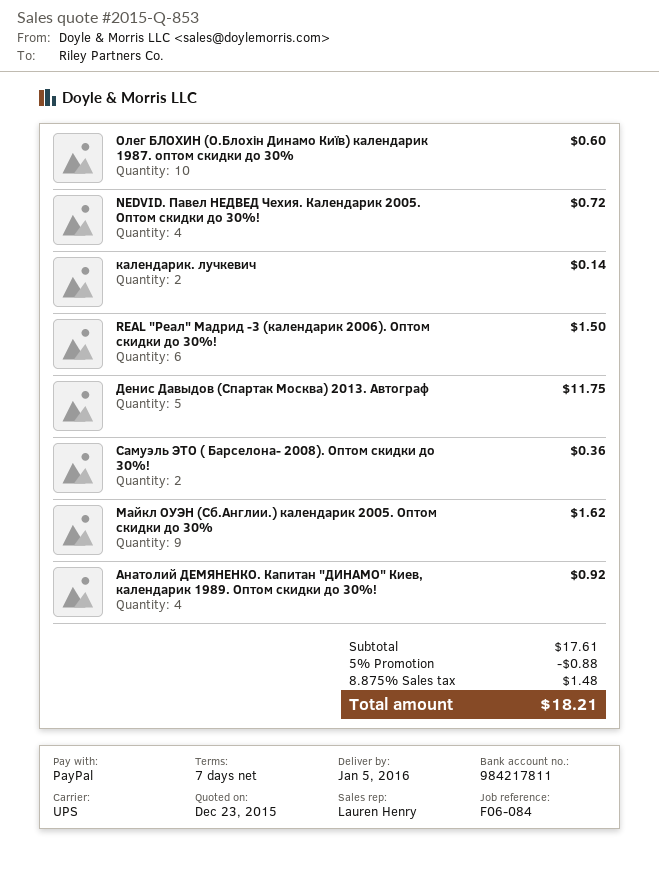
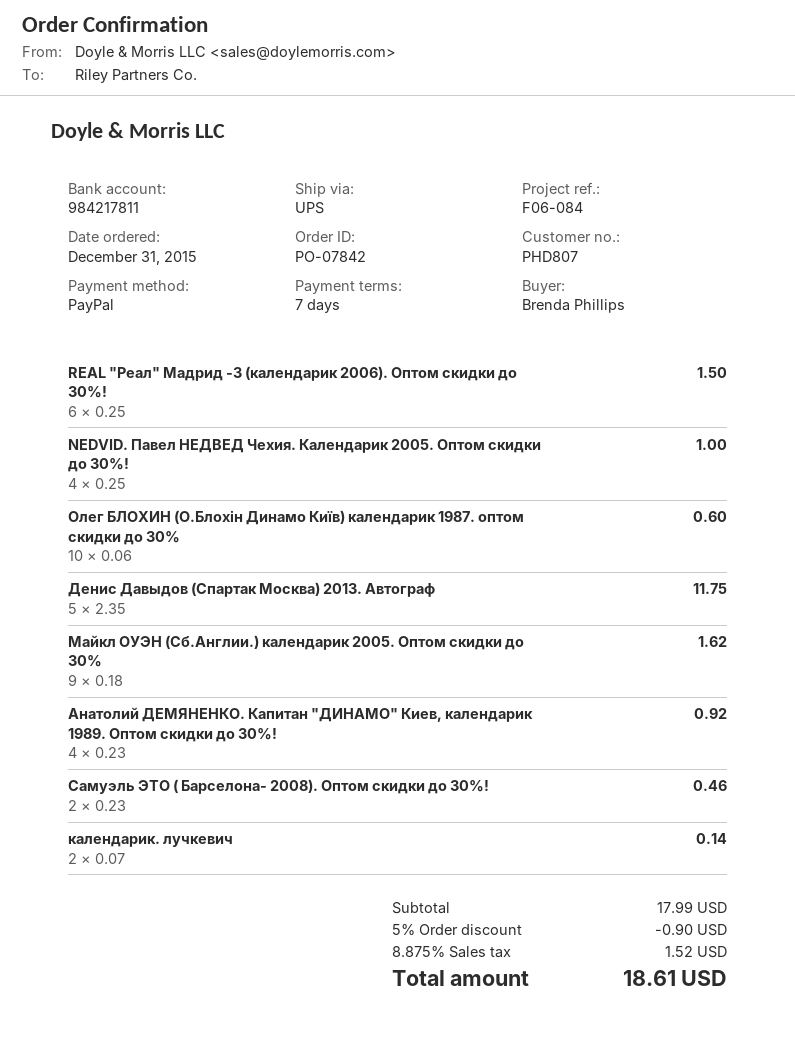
NEDVID. Павел НЕДВЕД Чехия. Календарик 2005. Оптом скидки до 30%!: 4 for 0.72 -> 4 for 1.00
Самуэль ЭТО ( Барселона- 2008). Оптом скидки до 30%!: 2 for 0.36 -> 2 for 0.46
subtotal: 17.61 -> 17.99
discount: 5% = 0.88 -> 5% = 0.90
tax: 8.875% = 1.48 -> 8.875% = 1.52
total: 18.21 -> 18.61

